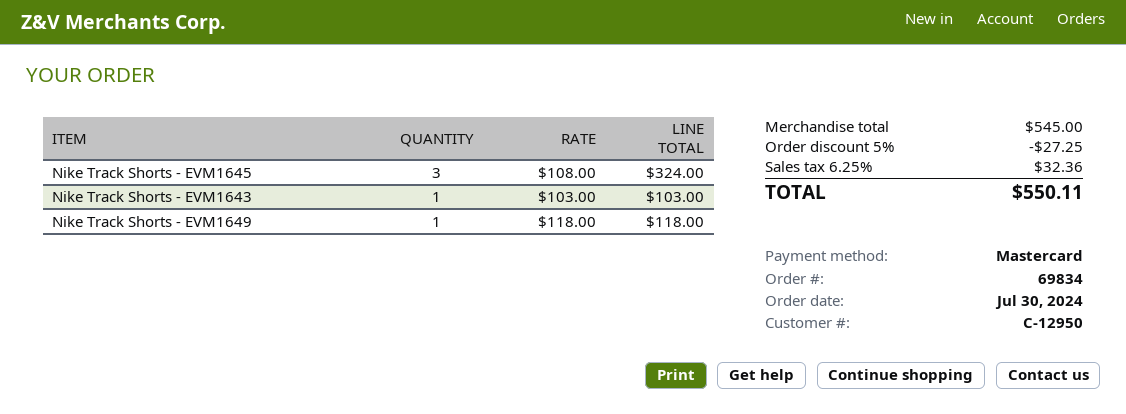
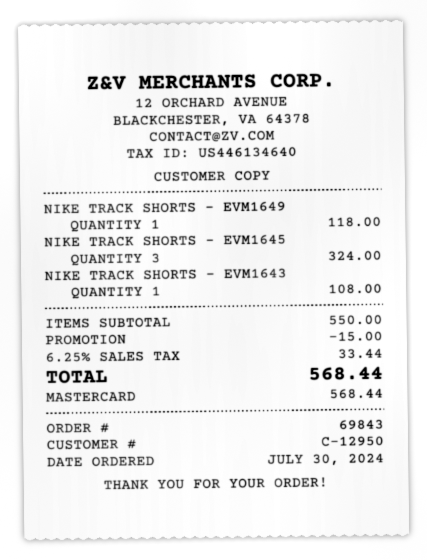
order number: 69834 -> 69843
Nike Track Shorts - EVM1643: 1 for 103.00 -> 1 for 108.00
subtotal: 545.00 -> 550.00
discount: 27.25 -> 15.00
tax: 6.25% = 32.36 -> 6.25% = 33.44
total: 550.11 -> 568.44

